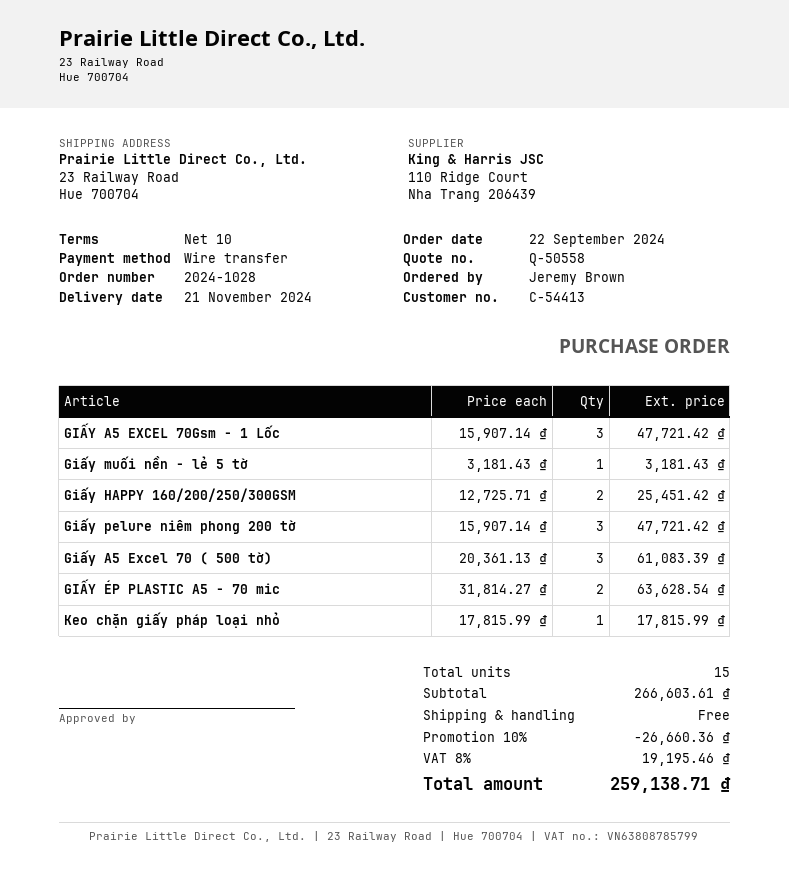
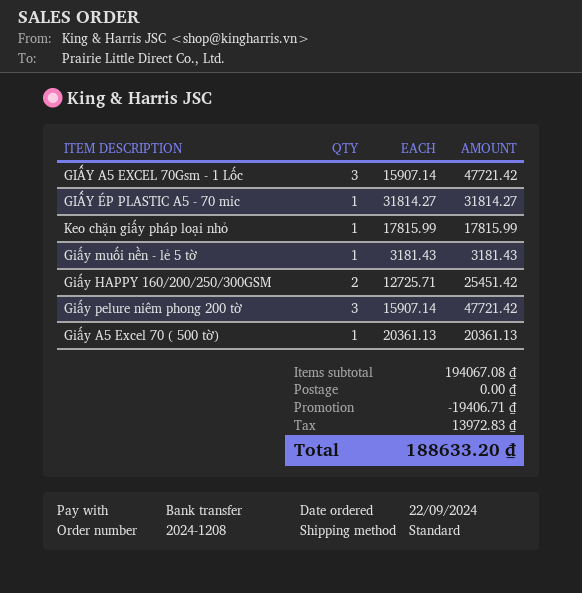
order number: 2024-1028 -> 2024-1208
Giấy A5 Excel 70 ( 500 tờ): 3 x 20361.13 = 61083.39 -> 1 x 20361.13 = 20361.13
GIẤY ÉP PLASTIC A5 - 70 mic: 2 x 31814.27 = 63628.54 -> 1 x 31814.27 = 31814.27
subtotal: 266603.61 -> 194067.08
discount: 26660.36 -> 19406.71
tax: 19195.46 -> 13972.83
total: 259138.71 -> 188633.20

